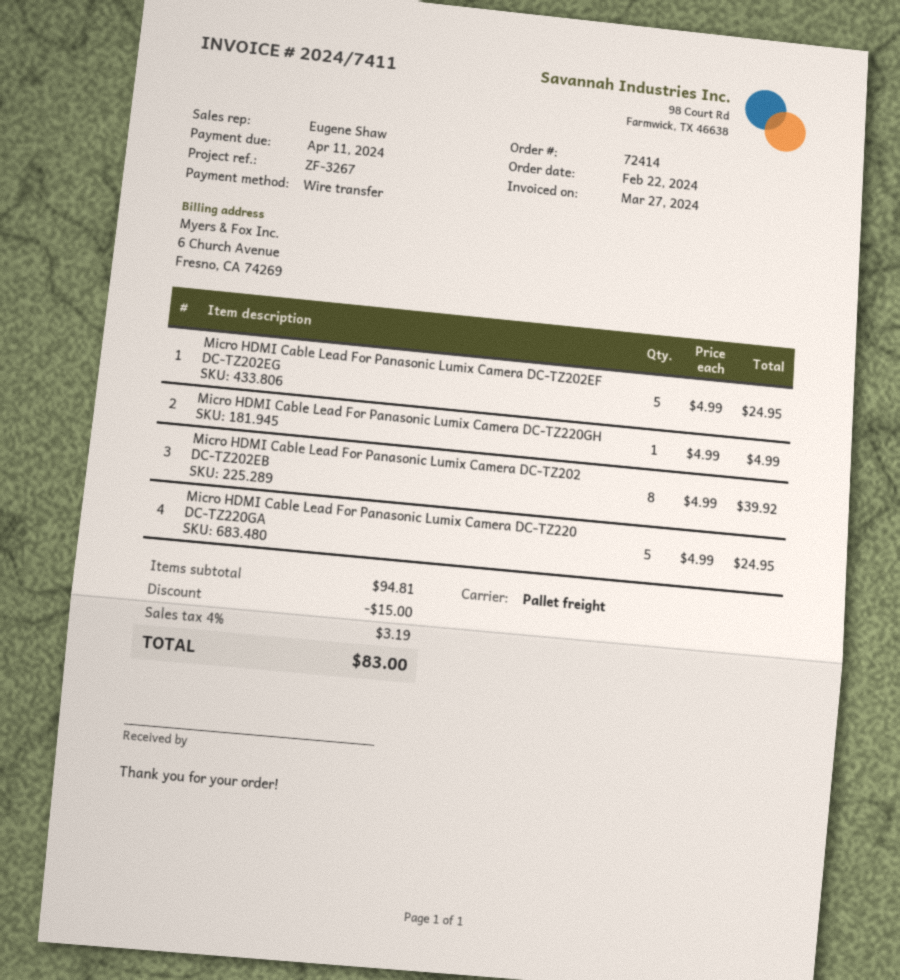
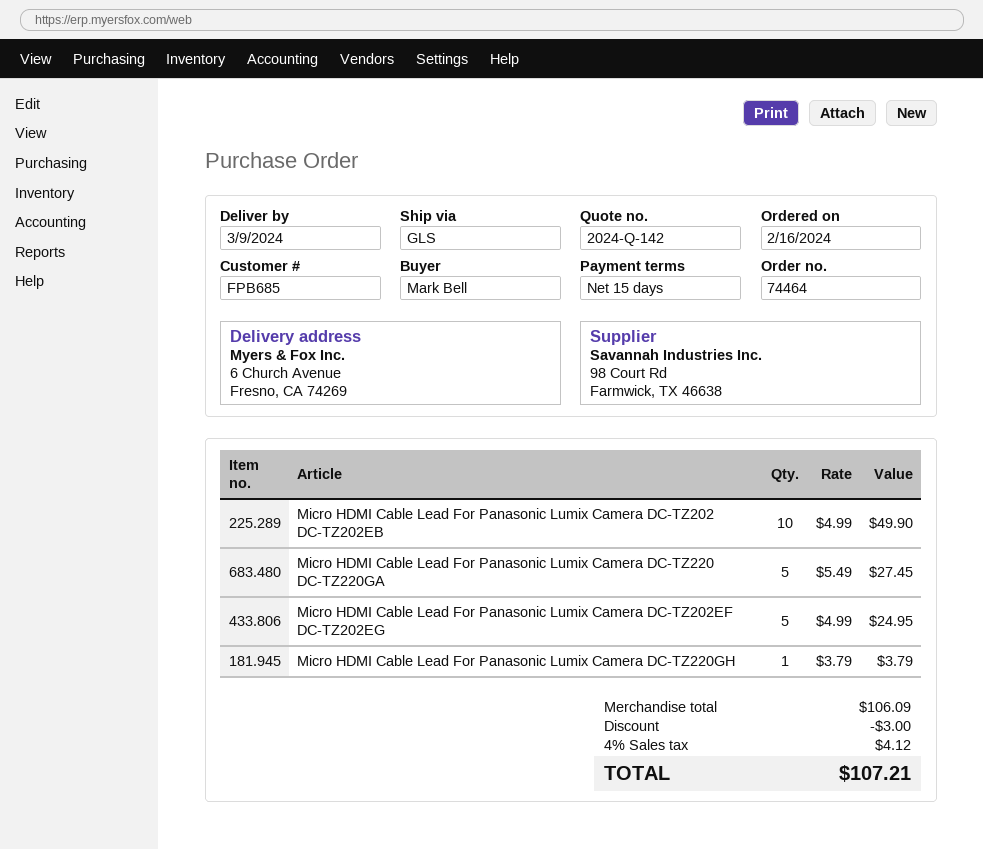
order number: 72414 -> 74464
order date: 2024-02-22 -> 2024-02-16
shipping method: pallet freight -> GLS
Micro HDMI Cable Lead For Panasonic Lumix Camera DC-TZ220GH: 1 x 4.99 = 4.99 -> 1 x 3.79 = 3.79
Micro HDMI Cable Lead For Panasonic Lumix Camera DC-TZ202 DC-TZ202EB: 8 x 4.99 = 39.92 -> 10 x 4.99 = 49.90
Micro HDMI Cable Lead For Panasonic Lumix Camera DC-TZ220 DC-TZ220GA: 5 x 4.99 = 24.95 -> 5 x 5.49 = 27.45
subtotal: 94.81 -> 106.09
discount: 15.00 -> 3.00
tax: 4% = 3.19 -> 4% = 4.12
total: 83.00 -> 107.21

